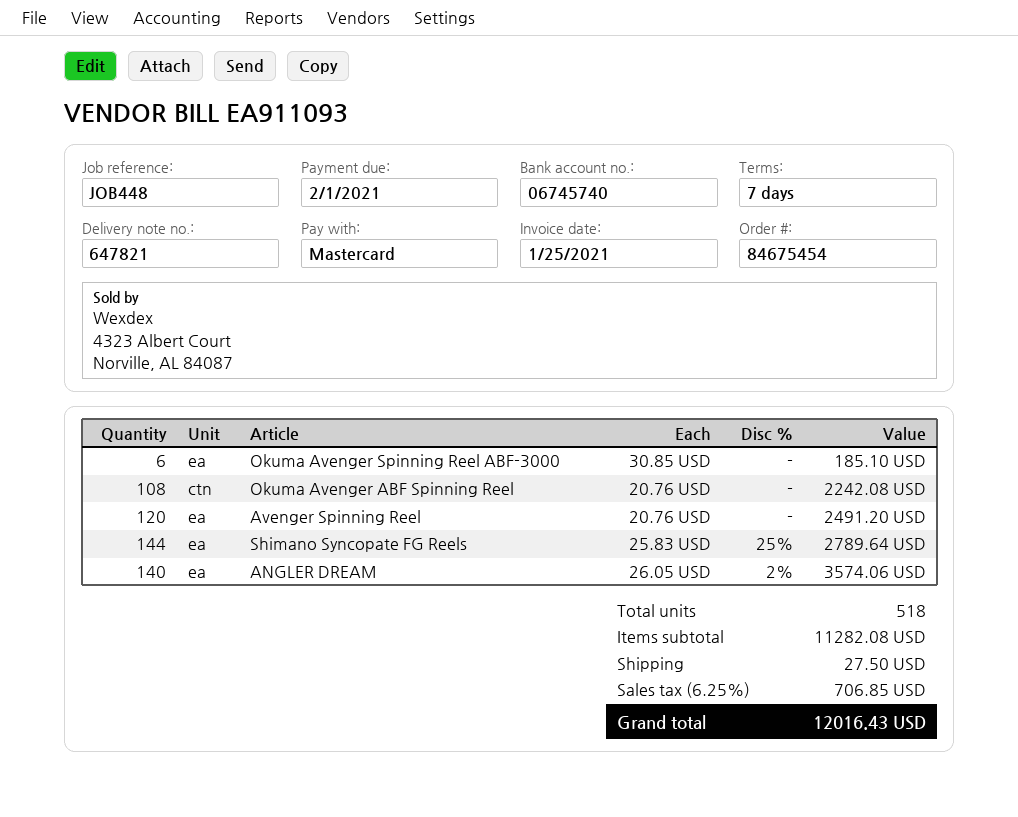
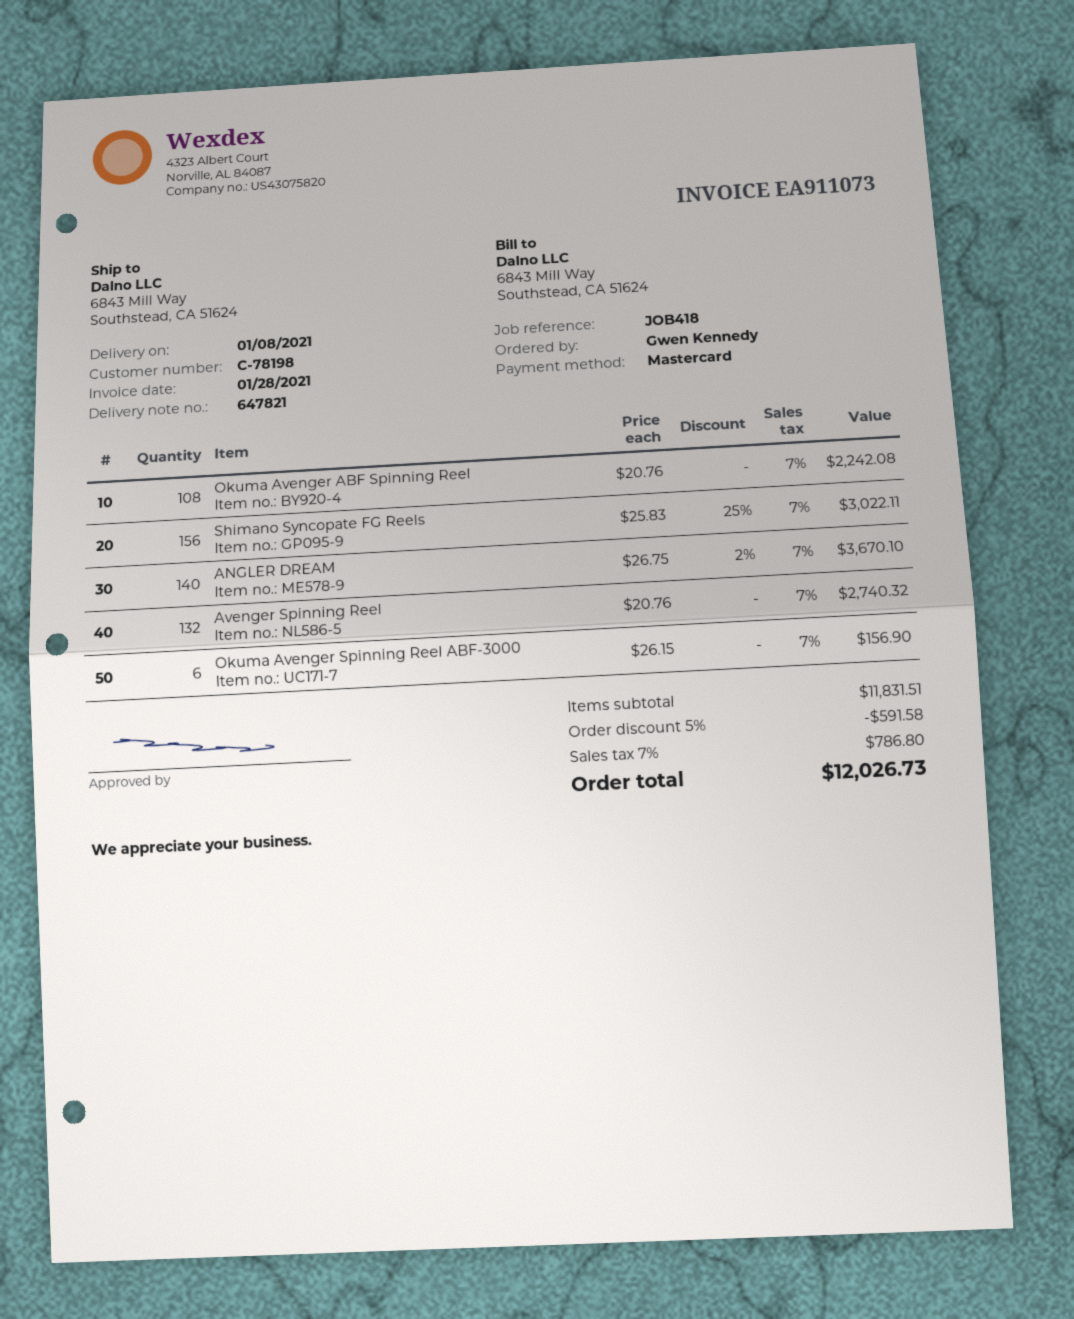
invoice number: EA911093 -> EA911073
invoice date: 2021-01-25 -> 2021-01-28
reference: JOB448 -> JOB418
Okuma Avenger Spinning Reel ABF-3000: 6 x 30.85 = 185.10 -> 6 x 26.15 = 156.90
Avenger Spinning Reel: 120 x 20.76 = 2491.20 -> 132 x 20.76 = 2740.32
Shimano Syncopate FG Reels: 144 x 25.83 - 25% = 2789.64 -> 156 x 25.83 - 25% = 3022.11
ANGLER DREAM: 140 x 26.05 - 2% = 3574.06 -> 140 x 26.75 - 2% = 3670.10
subtotal: 11282.08 -> 11831.51
discount: none -> 5% = 591.58
shipping: 27.50 -> none
tax: 6.25% = 706.85 -> 7% = 786.80
total: 12016.43 -> 12026.73

